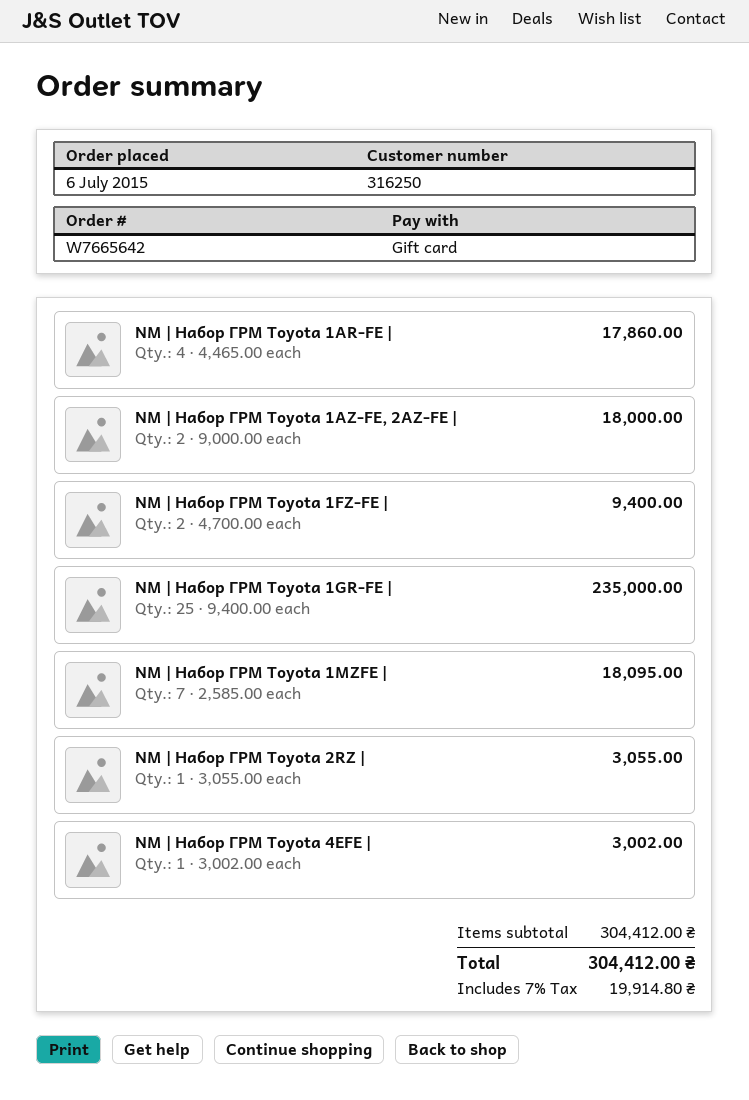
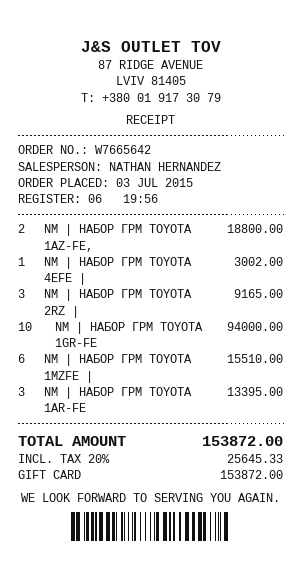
order date: 2015-07-06 -> 2015-07-03
NM | Набор ГРМ Toyota 1AR-FE |: 4 for 17860.00 -> 3 for 13395.00
NM | Набор ГРМ Toyota 1AZ-FE, 2AZ-FE |: 2 for 18000.00 -> 2 for 18800.00
NM | Набор ГРМ Toyota 1FZ-FE |: 2 for 9400.00 -> none
NM | Набор ГРМ Toyota 1GR-FE |: 25 for 235000.00 -> 10 for 94000.00
NM | Набор ГРМ Toyota 1MZFE |: 7 for 18095.00 -> 6 for 15510.00
NM | Набор ГРМ Toyota 2RZ |: 1 for 3055.00 -> 3 for 9165.00
tax: 7% = 19914.80 -> 20% = 25645.33
total: 304412.00 -> 153872.00

